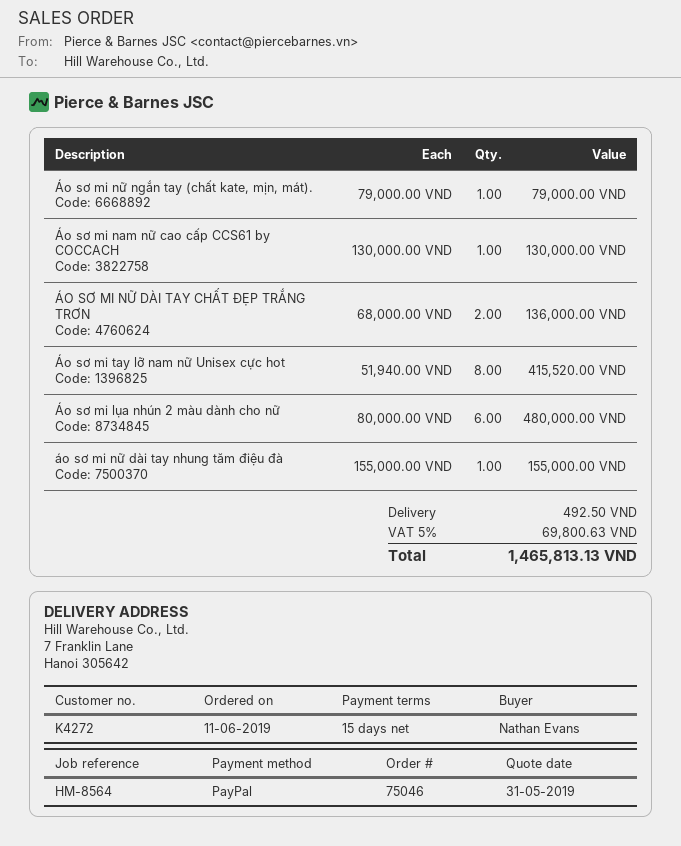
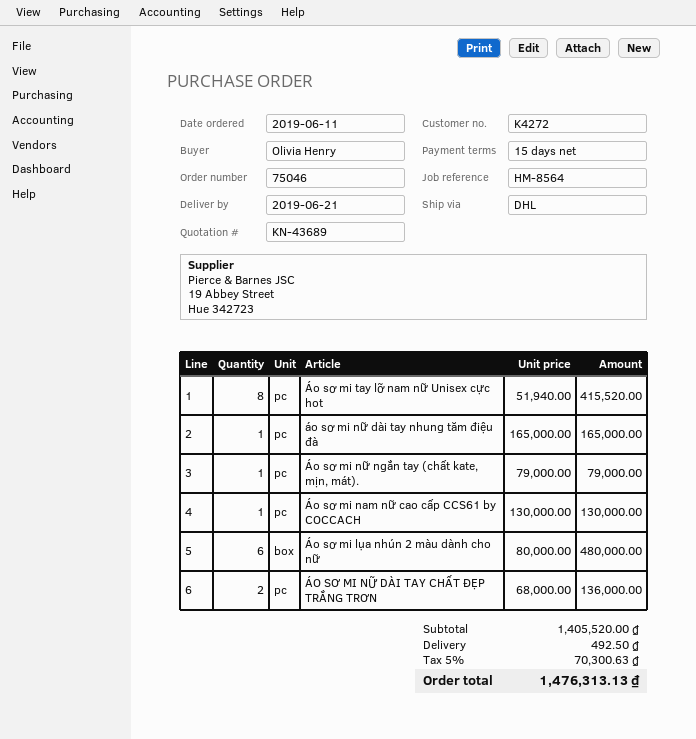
ordered by: Nathan Evans -> Olivia Henry
áo sơ mi nữ dài tay nhung tăm điệu đà: 1 x 155000.00 = 155000.00 -> 1 x 165000.00 = 165000.00
tax: 5% = 69800.63 -> 5% = 70300.63
total: 1465813.13 -> 1476313.13

